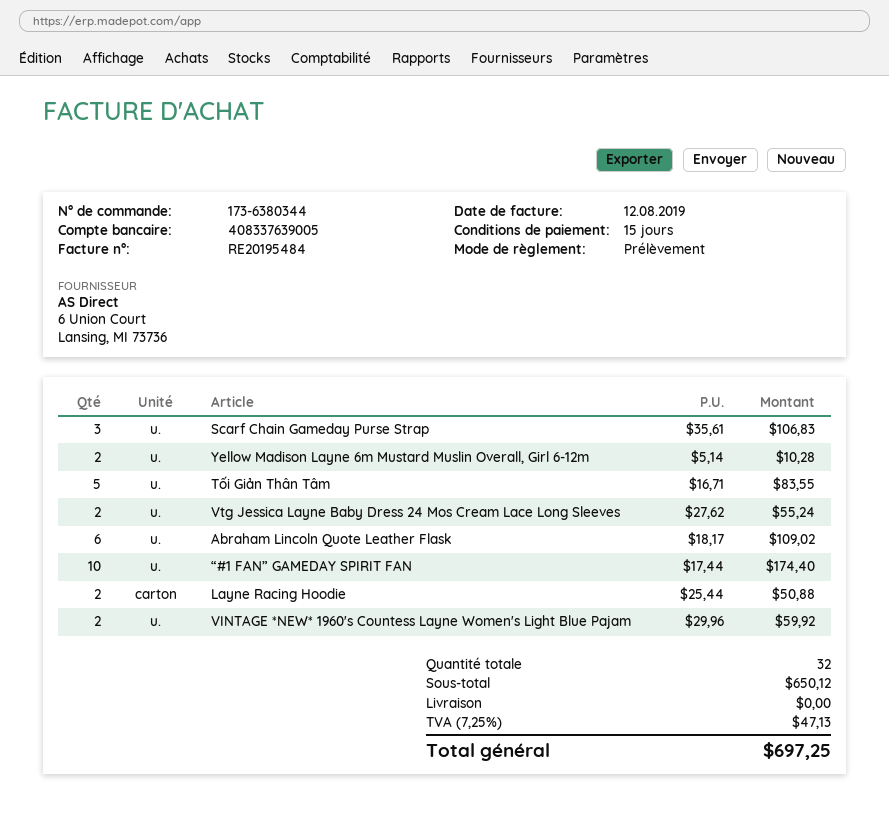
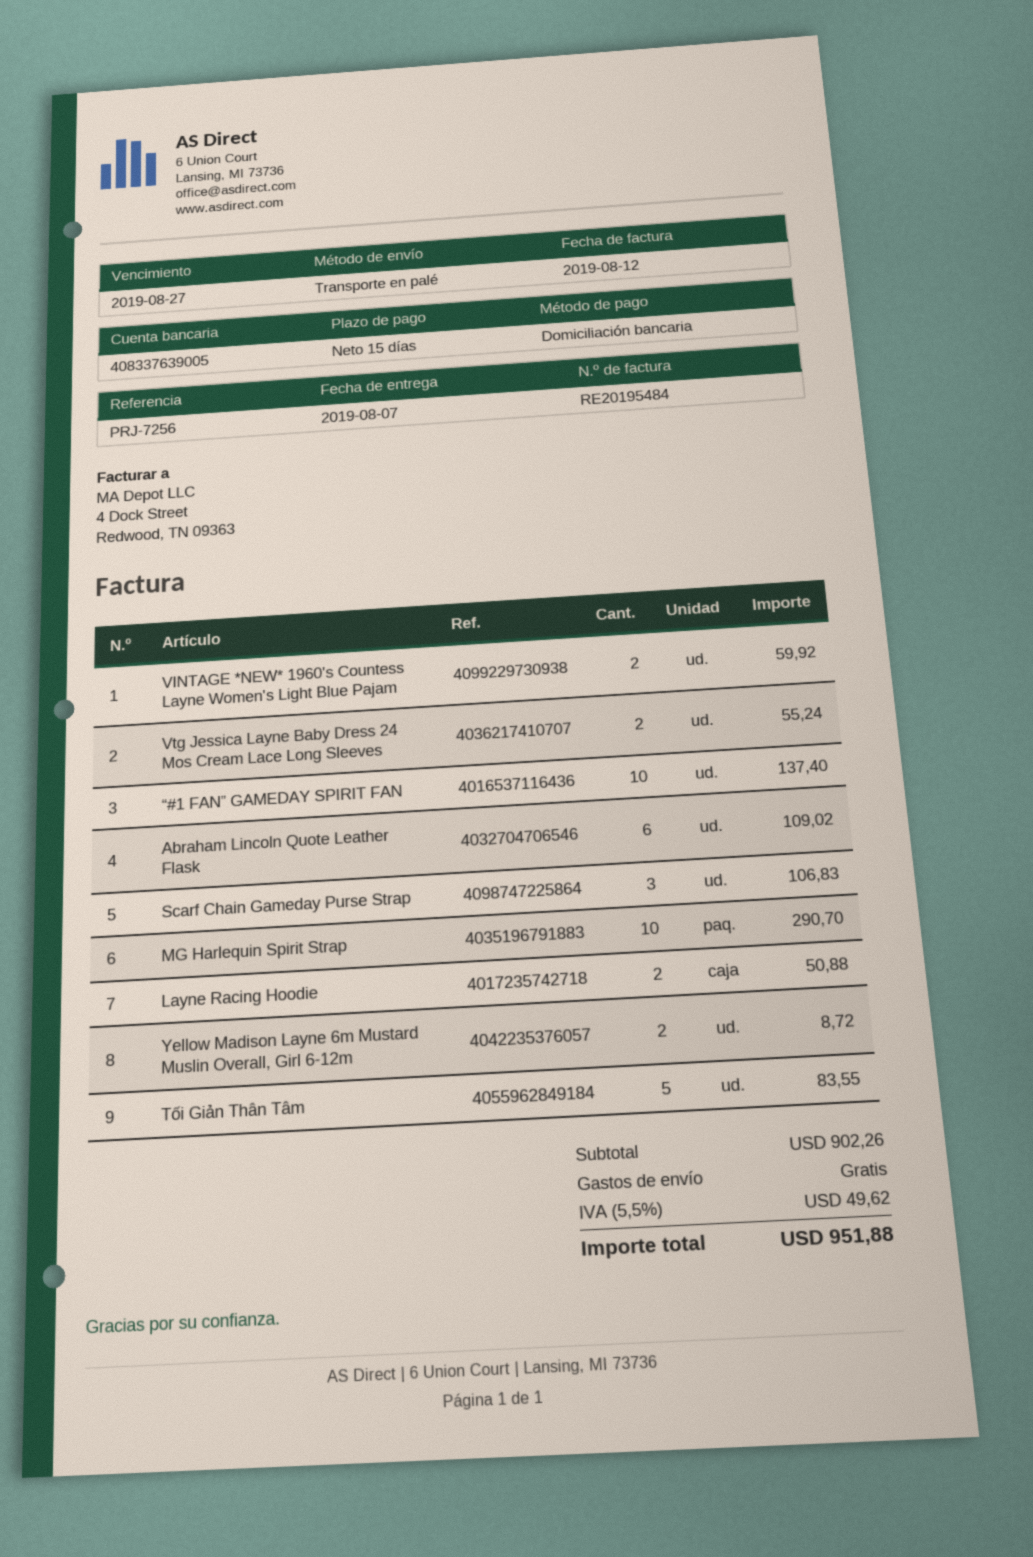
Yellow Madison Layne 6m Mustard Muslin Overall, Girl 6-12m: 2 for 10.28 -> 2 for 8.72
“#1 FAN” GAMEDAY SPIRIT FAN: 10 for 174.40 -> 10 for 137.40
MG Harlequin Spirit Strap: none -> 10 for 290.70
subtotal: 650.12 -> 902.26
tax: 7.25% = 47.13 -> 5.5% = 49.62
total: 697.25 -> 951.88

